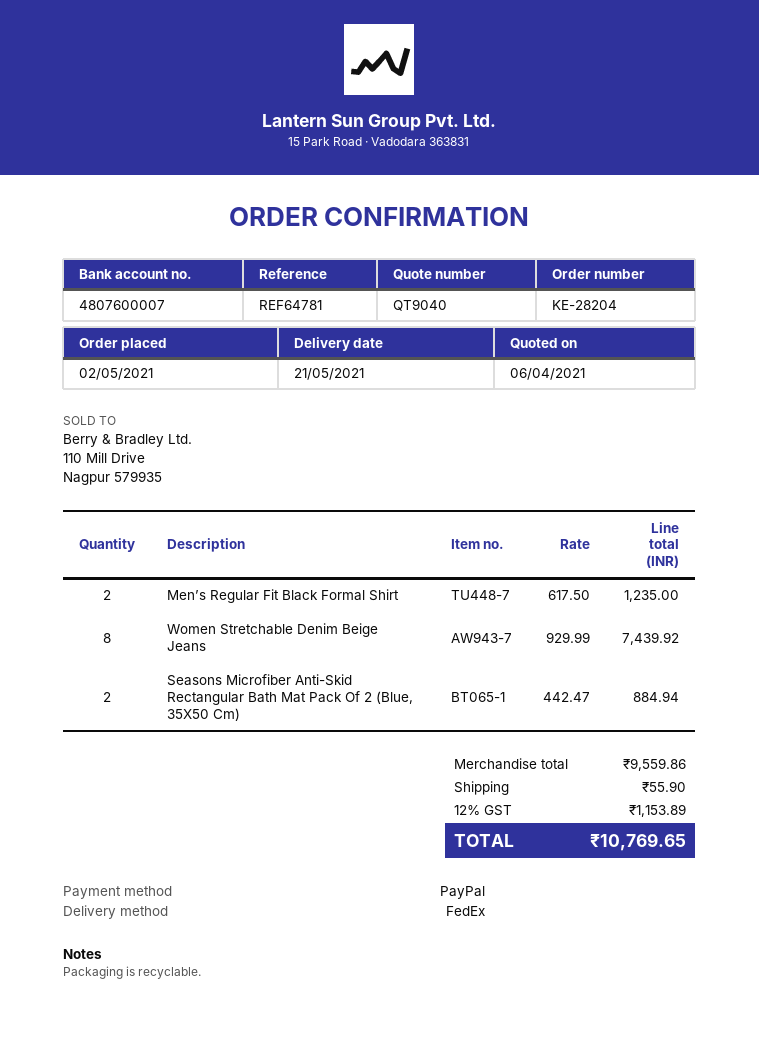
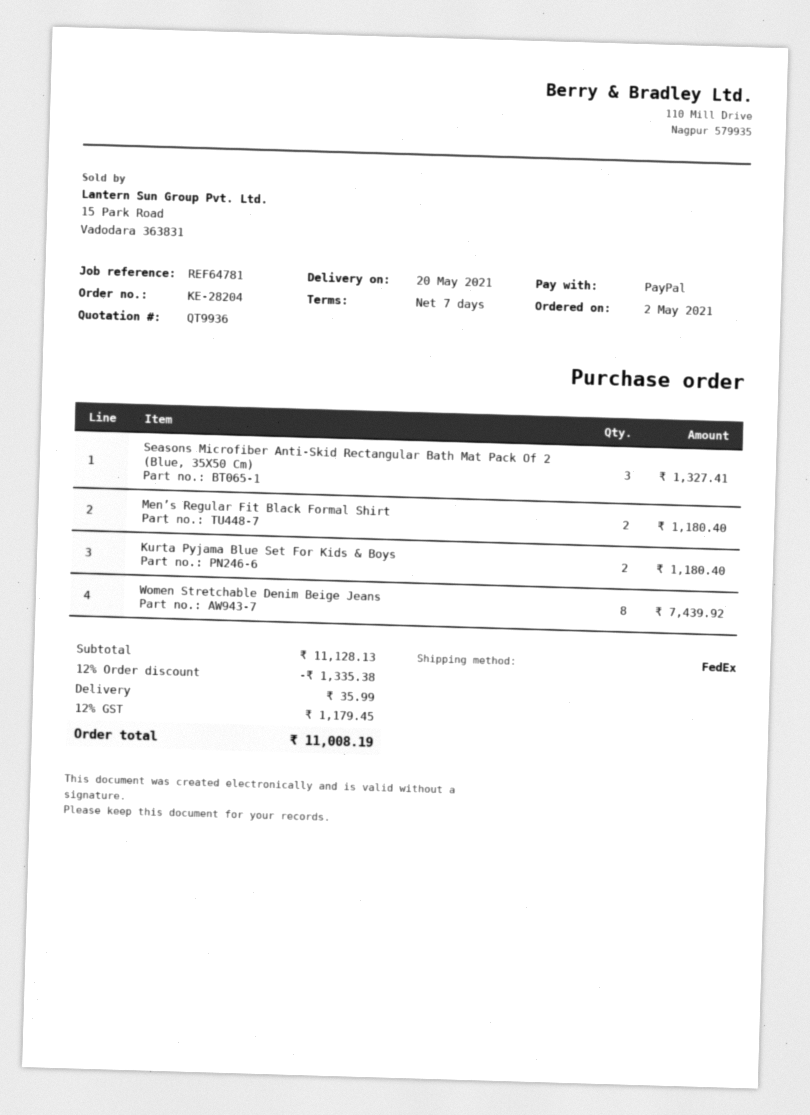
quote number: QT9040 -> QT9936
delivery date: 2021-05-21 -> 2021-05-20
Men’s Regular Fit Black Formal Shirt: 2 for 1235.00 -> 2 for 1180.40
Seasons Microfiber Anti-Skid Rectangular Bath Mat Pack Of 2 (Blue, 35X50 Cm): 2 for 884.94 -> 3 for 1327.41
Kurta Pyjama Blue Set For Kids & Boys: none -> 2 for 1180.40
subtotal: 9559.86 -> 11128.13
discount: none -> 12% = 1335.38
shipping: 55.90 -> 35.99
tax: 12% = 1153.89 -> 12% = 1179.45
total: 10769.65 -> 11008.19

